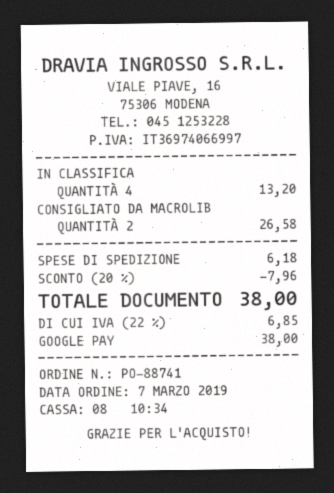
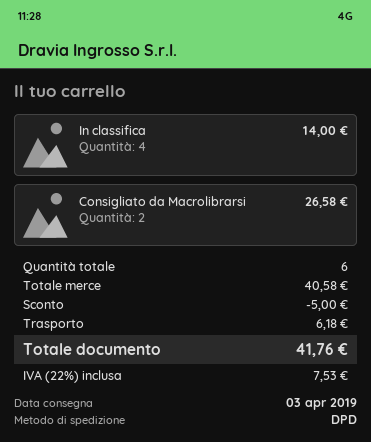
IN CLASSIFICA: 4 for 13.20 -> 4 for 14.00
discount: 7.96 -> 5.00
tax: 22% = 6.85 -> 22% = 7.53
total: 38.00 -> 41.76

